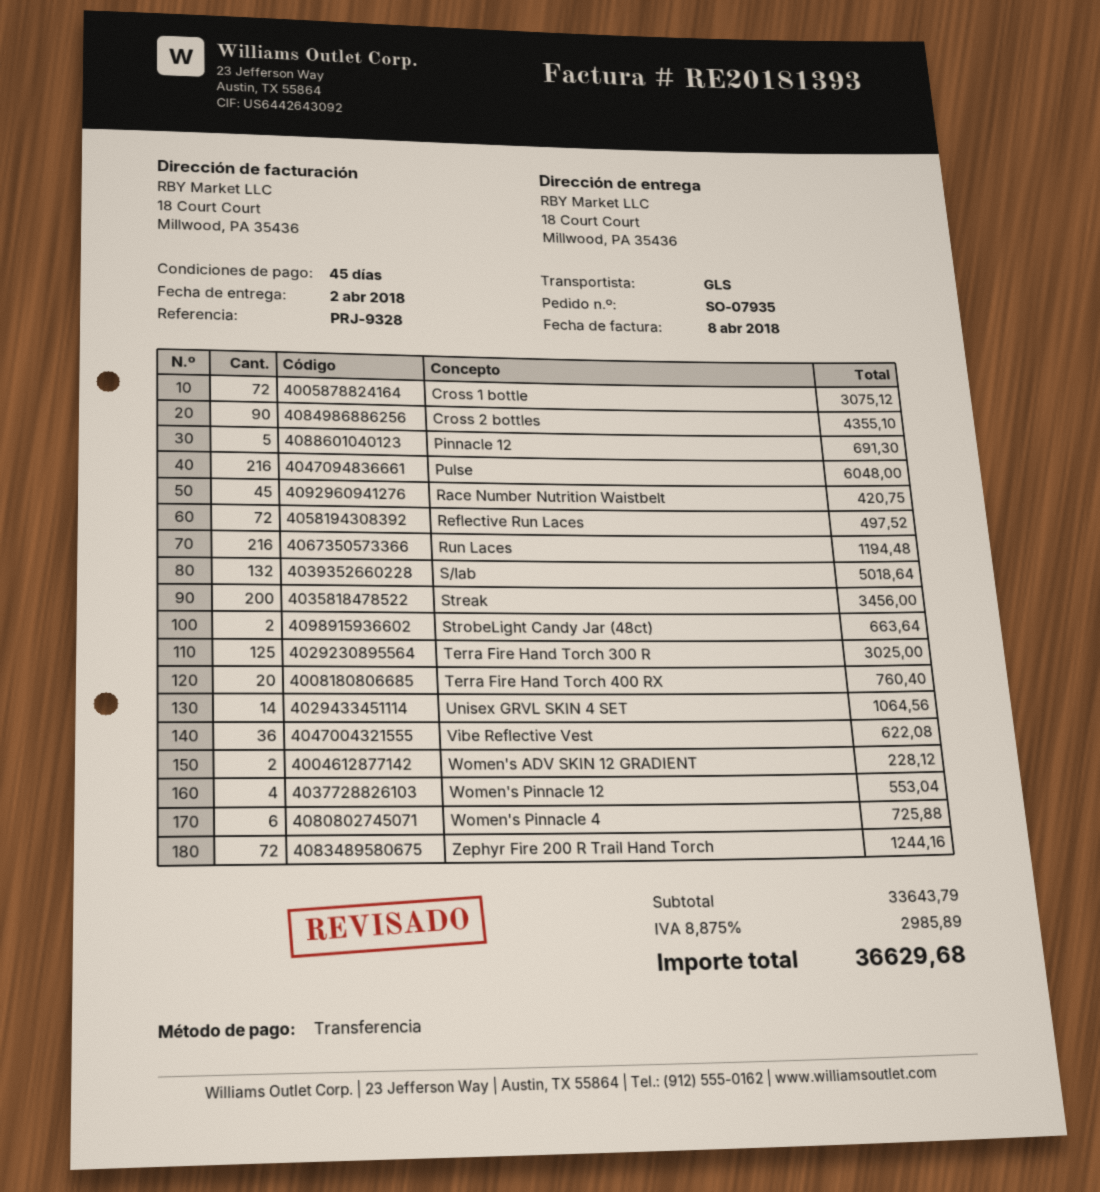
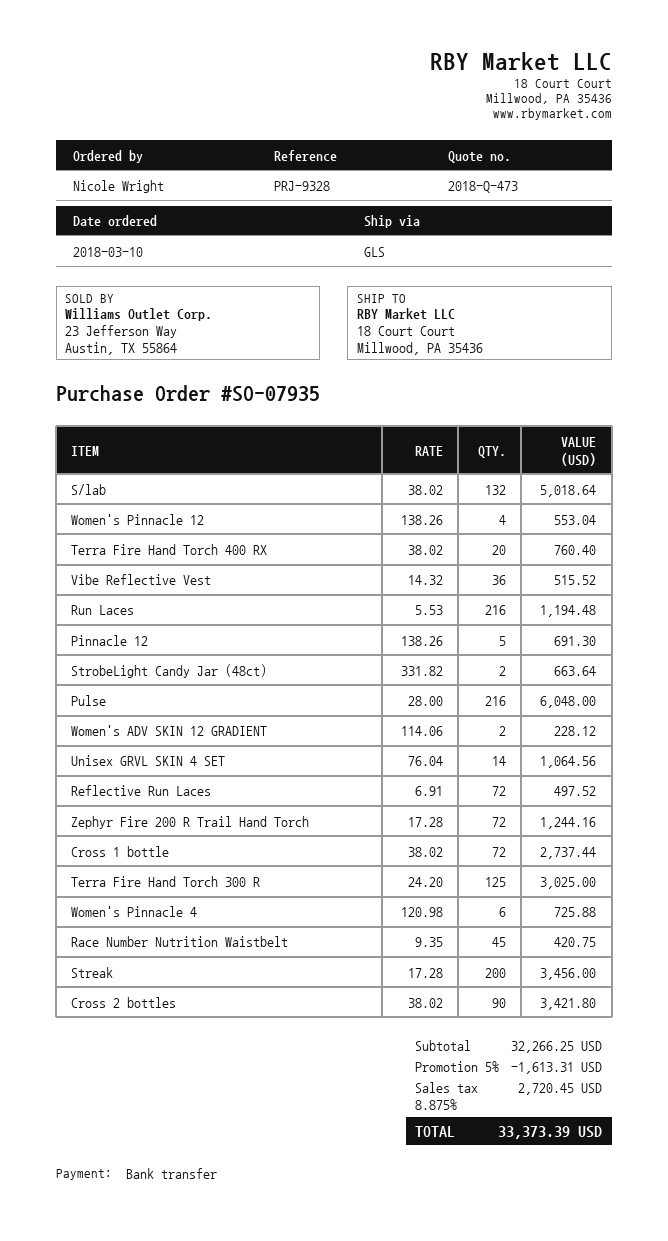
Cross 1 bottle: 72 for 3075.12 -> 72 for 2737.44
Cross 2 bottles: 90 for 4355.10 -> 90 for 3421.80
Vibe Reflective Vest: 36 for 622.08 -> 36 for 515.52
subtotal: 33643.79 -> 32266.25
discount: none -> 5% = 1613.31
tax: 8.875% = 2985.89 -> 8.875% = 2720.45
total: 36629.68 -> 33373.39

